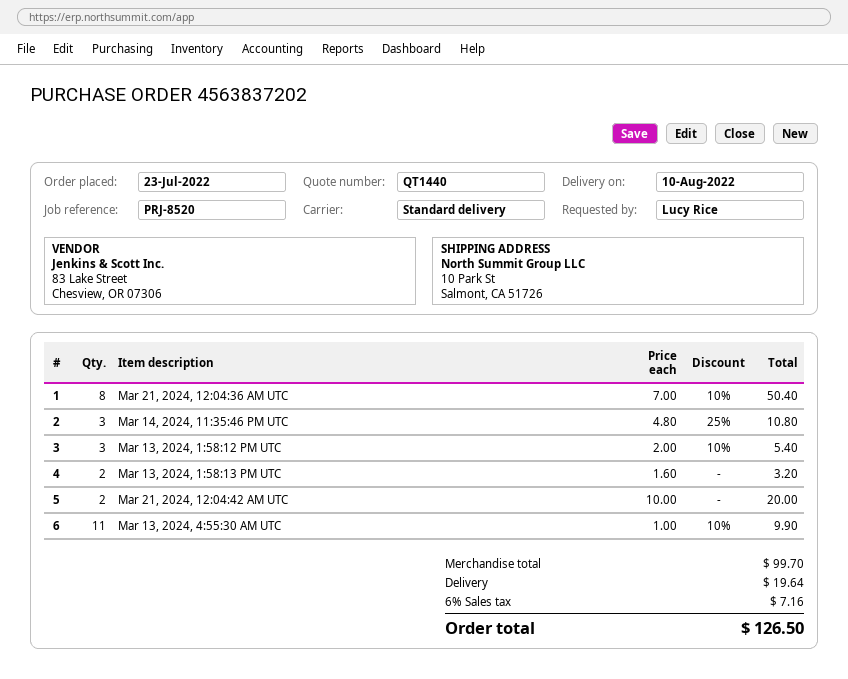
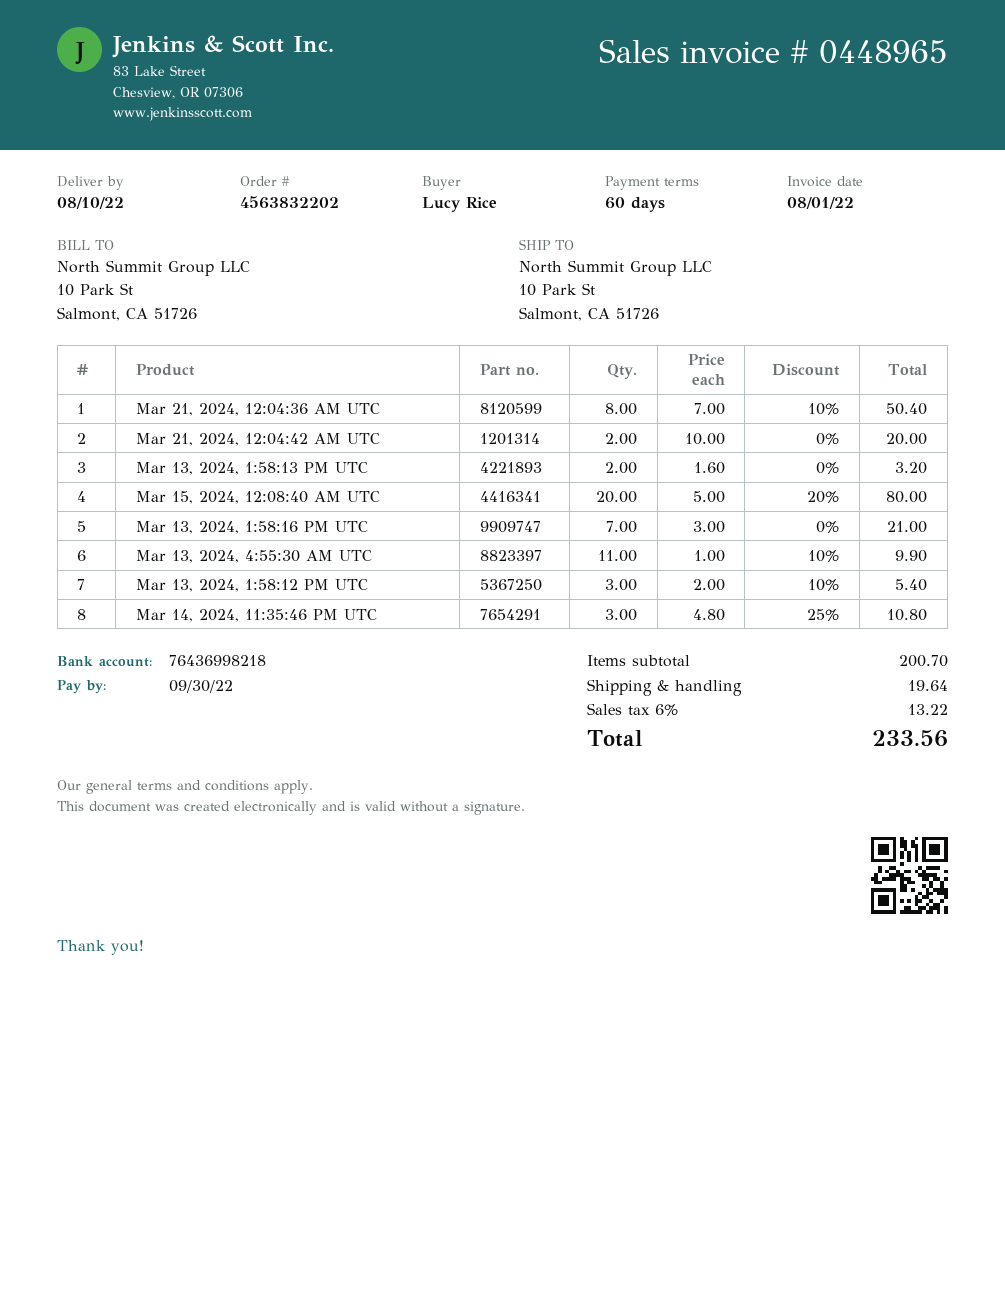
order number: 4563837202 -> 4563832202
Mar 15, 2024, 12:08:40 AM UTC: none -> 20 x 5.00 - 20% = 80.00
Mar 13, 2024, 1:58:16 PM UTC: none -> 7 x 3.00 = 21.00
subtotal: 99.70 -> 200.70
tax: 6% = 7.16 -> 6% = 13.22
total: 126.50 -> 233.56

